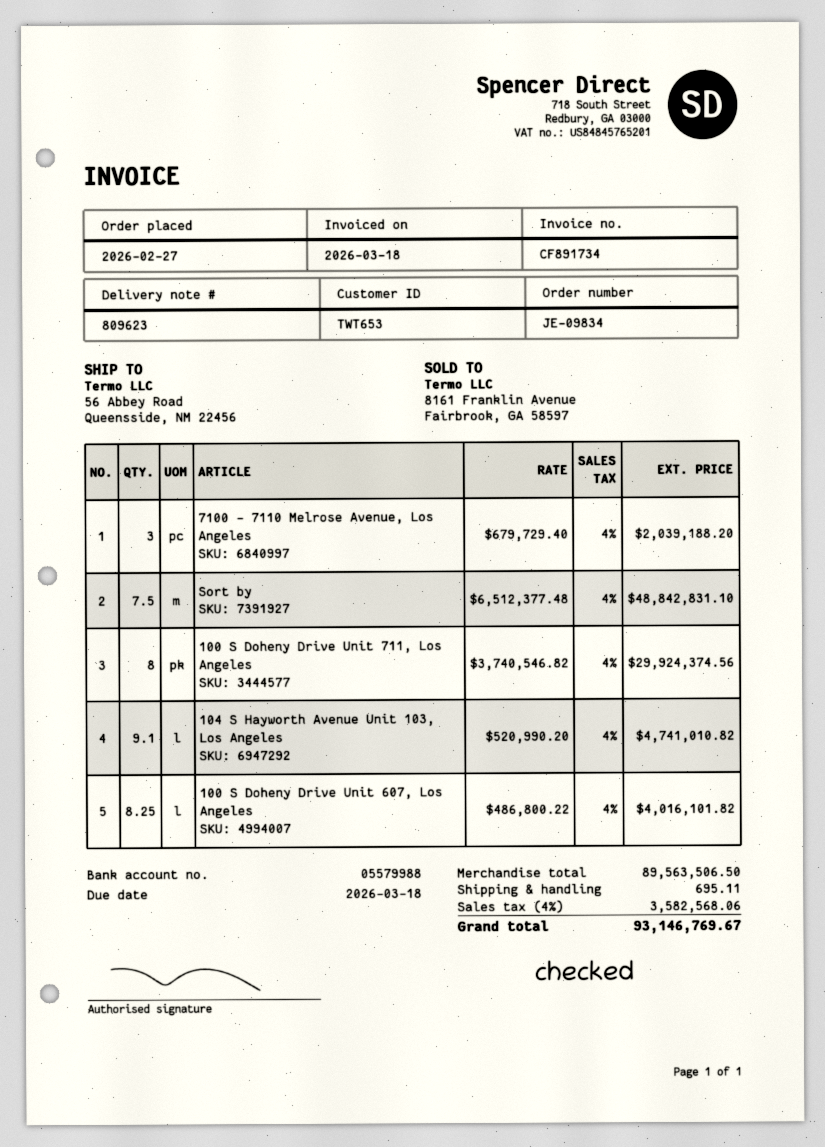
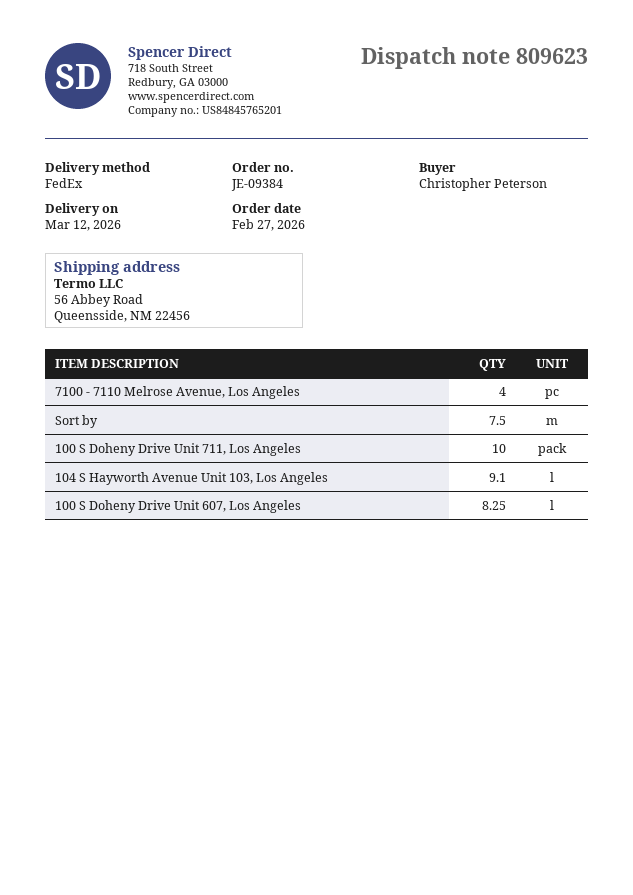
order number: JE-09834 -> JE-09384
7100 - 7110 Melrose Avenue, Los Angeles: 3 -> 4
100 S Doheny Drive Unit 711, Los Angeles: 8 -> 10

